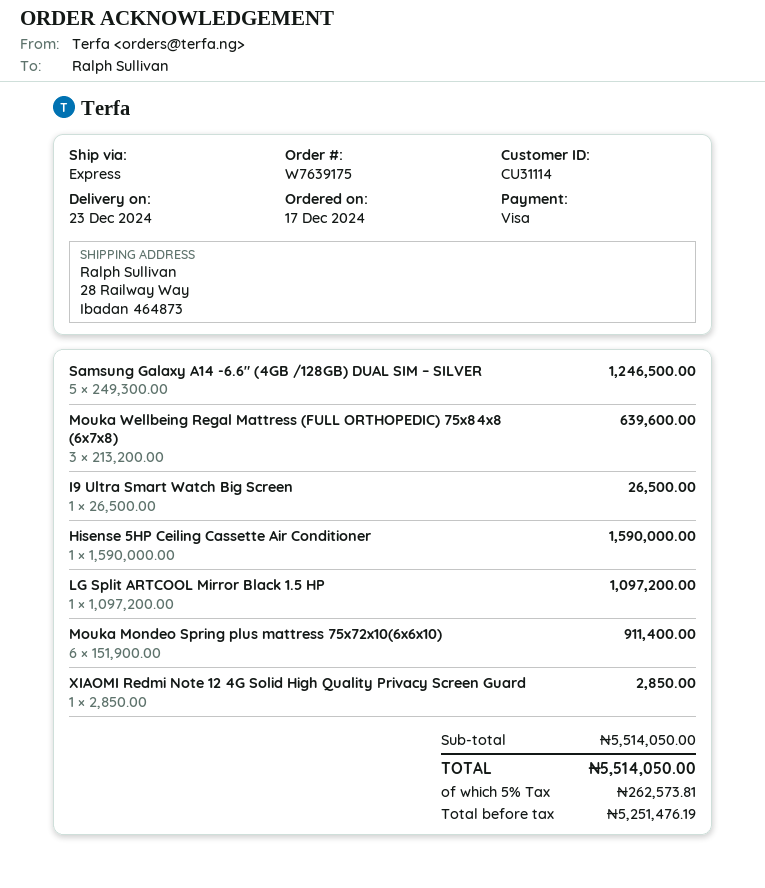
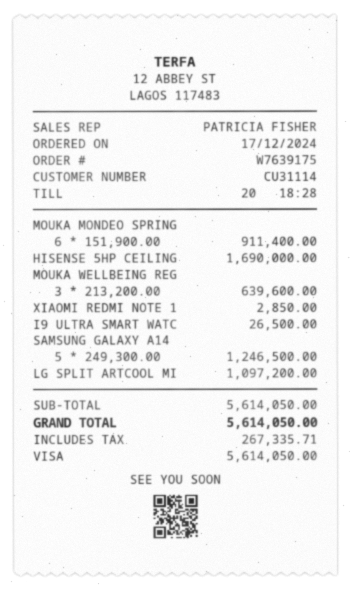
Hisense 5HP Ceiling Cassette Air Conditioner: 1 x 1590000.00 = 1590000.00 -> 1 x 1690000.00 = 1690000.00
subtotal: 5514050.00 -> 5614050.00
tax: 262573.81 -> 267335.71
total: 5514050.00 -> 5614050.00

